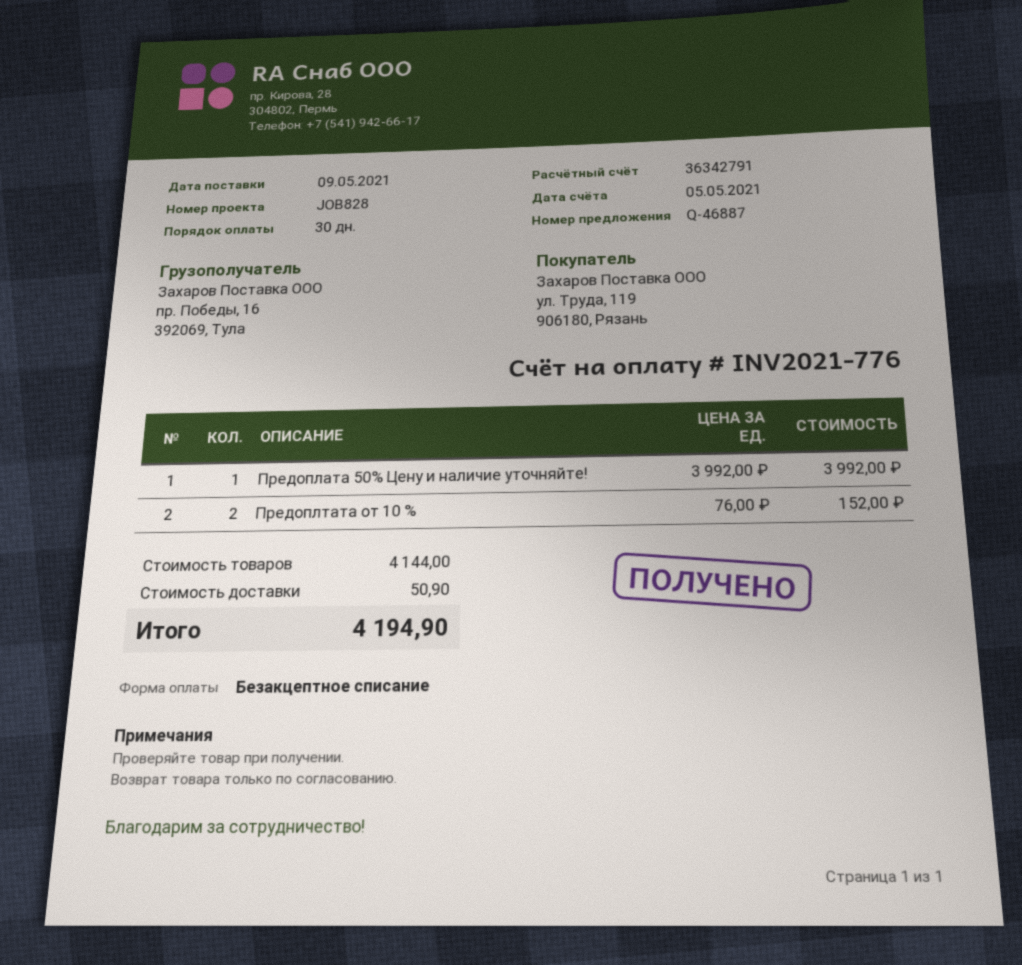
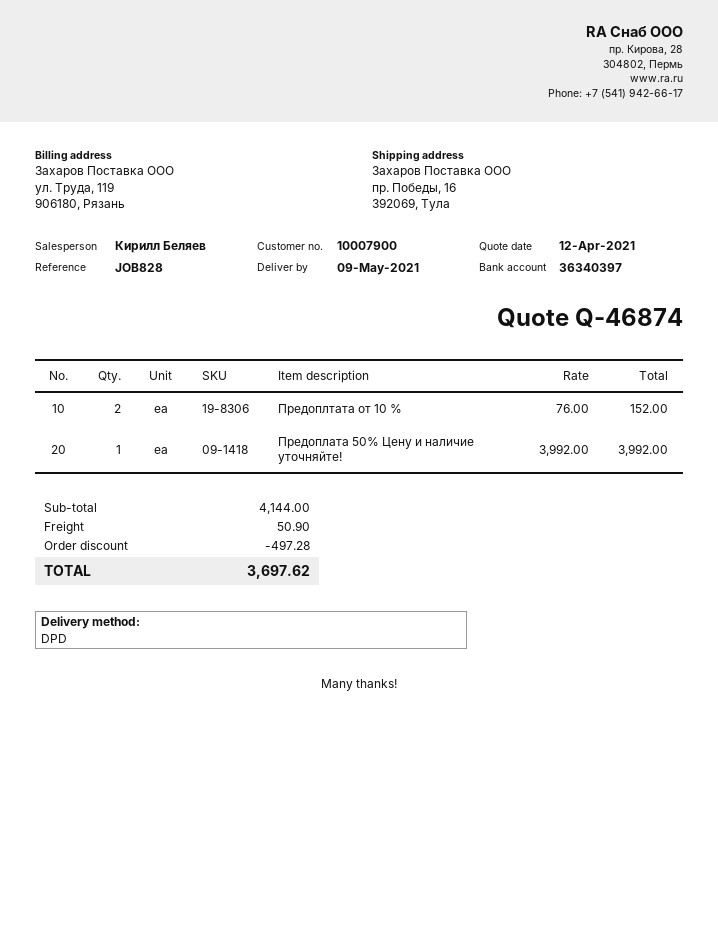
quote number: Q-46887 -> Q-46874
bank account: 36342791 -> 36340397
discount: none -> 497.28
total: 4194.90 -> 3697.62

